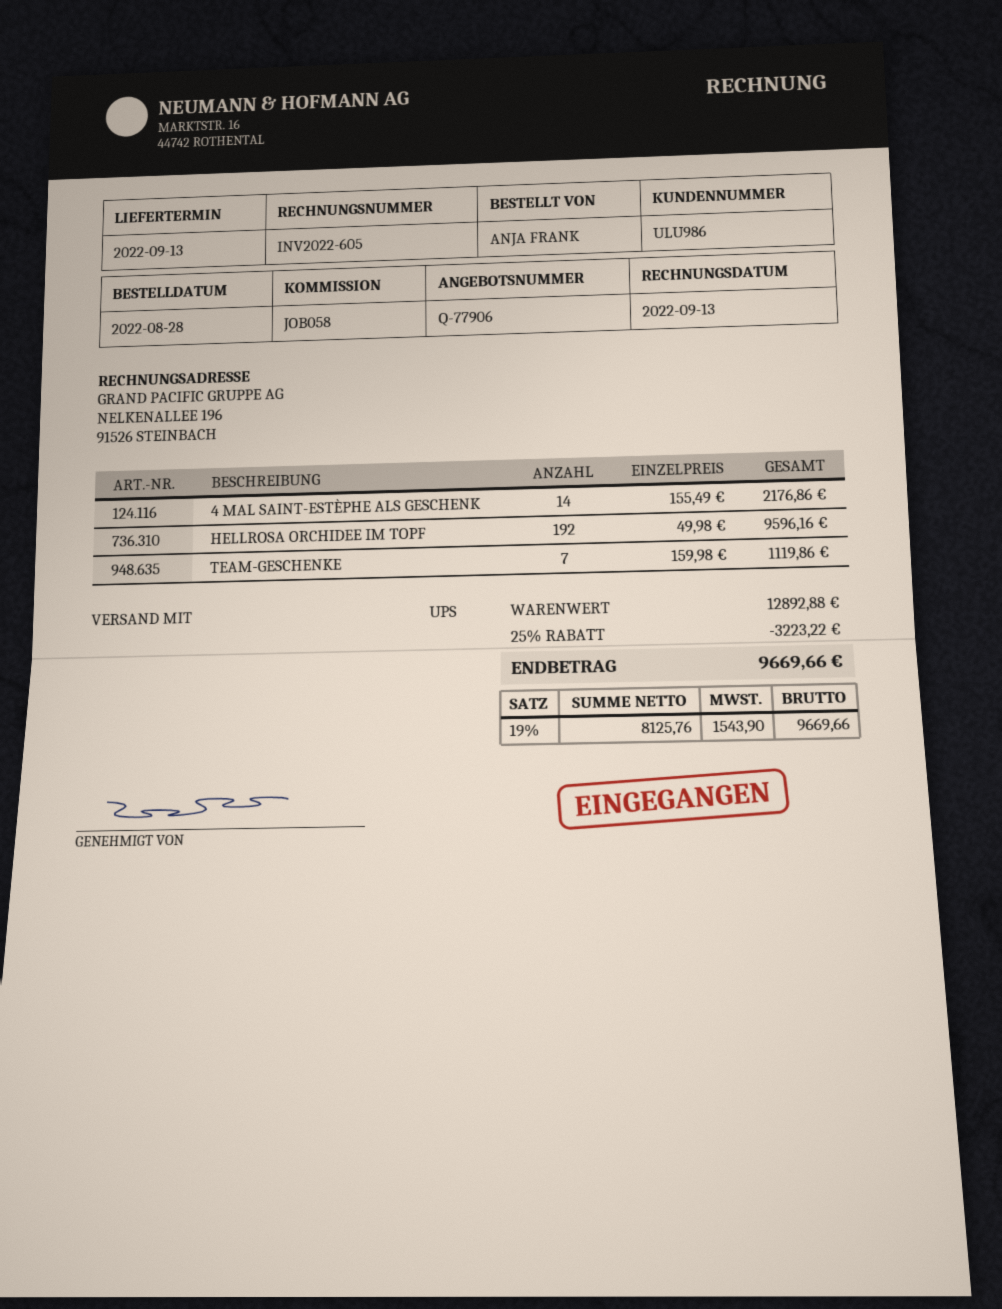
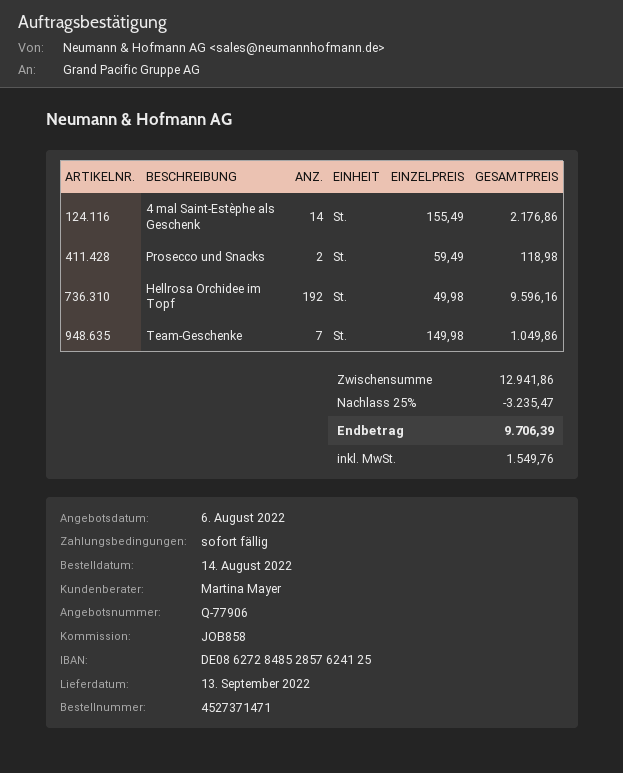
order date: 2022-08-28 -> 2022-08-14
reference: JOB058 -> JOB858
TEAM-GESCHENKE: 7 x 159.98 = 1119.86 -> 7 x 149.98 = 1049.86
Prosecco und Snacks: none -> 2 x 59.49 = 118.98
subtotal: 12892.88 -> 12941.86
discount: 25% = 3223.22 -> 25% = 3235.47
tax: 1543.90 -> 1549.76
total: 9669.66 -> 9706.39

